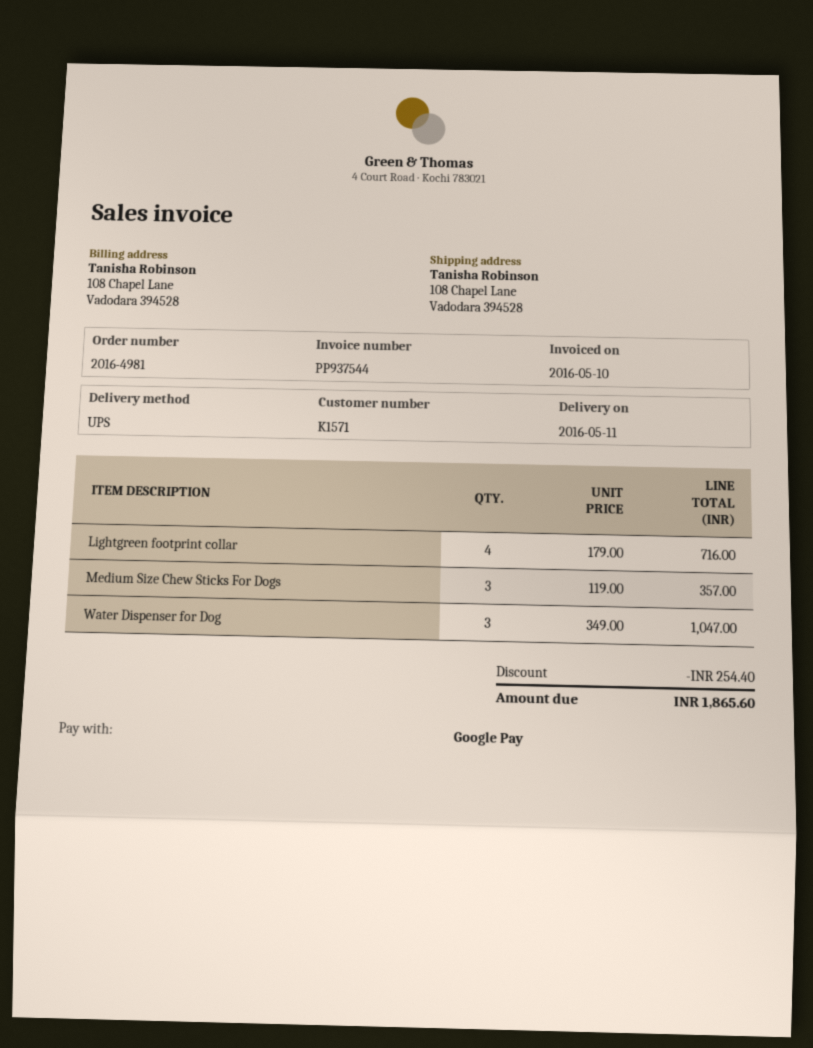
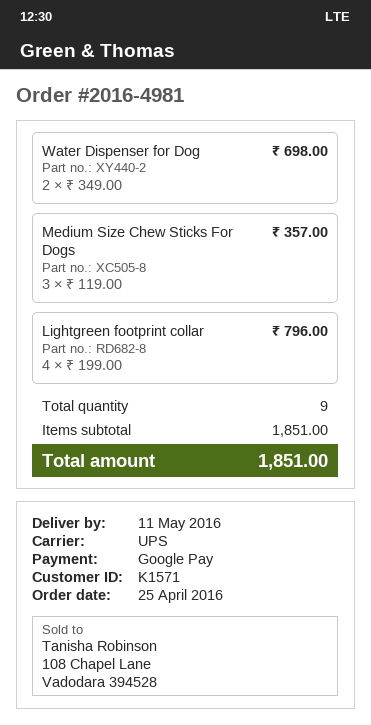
Lightgreen footprint collar: 4 x 179.00 = 716.00 -> 4 x 199.00 = 796.00
Water Dispenser for Dog: 3 x 349.00 = 1047.00 -> 2 x 349.00 = 698.00
discount: 254.40 -> none
total: 1865.60 -> 1851.00

